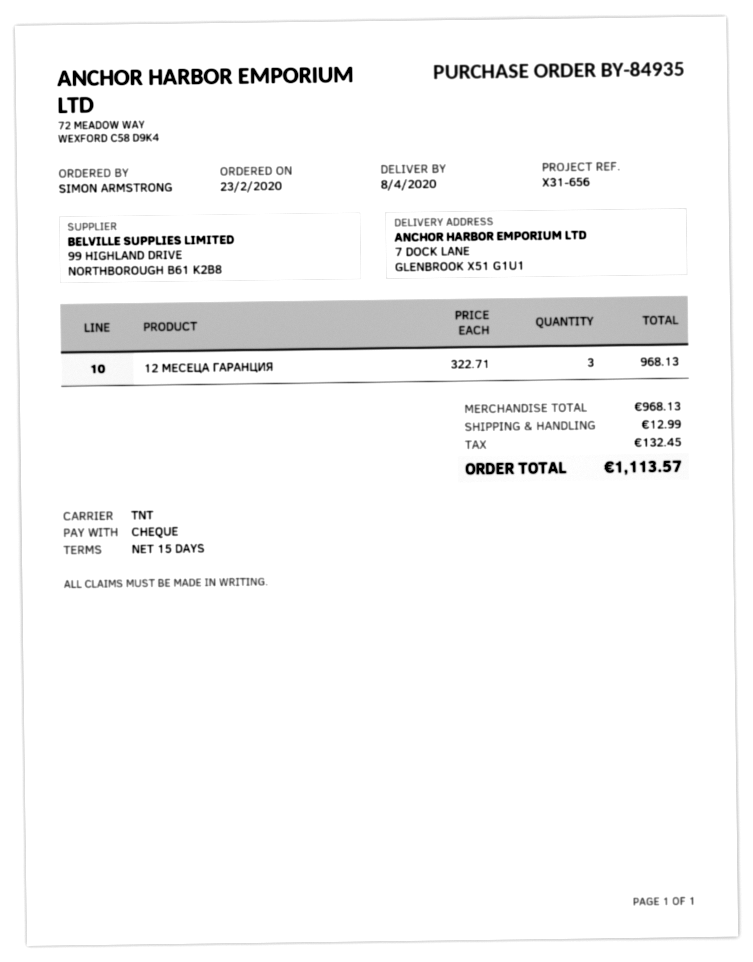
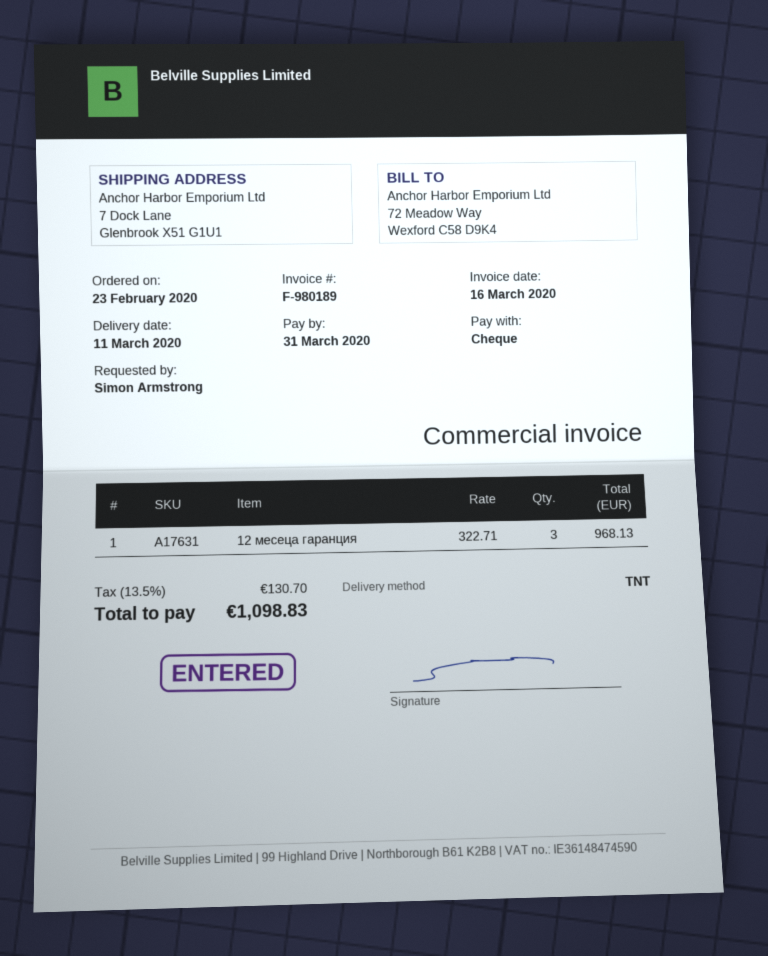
delivery date: 2020-04-08 -> 2020-03-11
shipping: 12.99 -> none
tax: 132.45 -> 130.70
total: 1113.57 -> 1098.83

